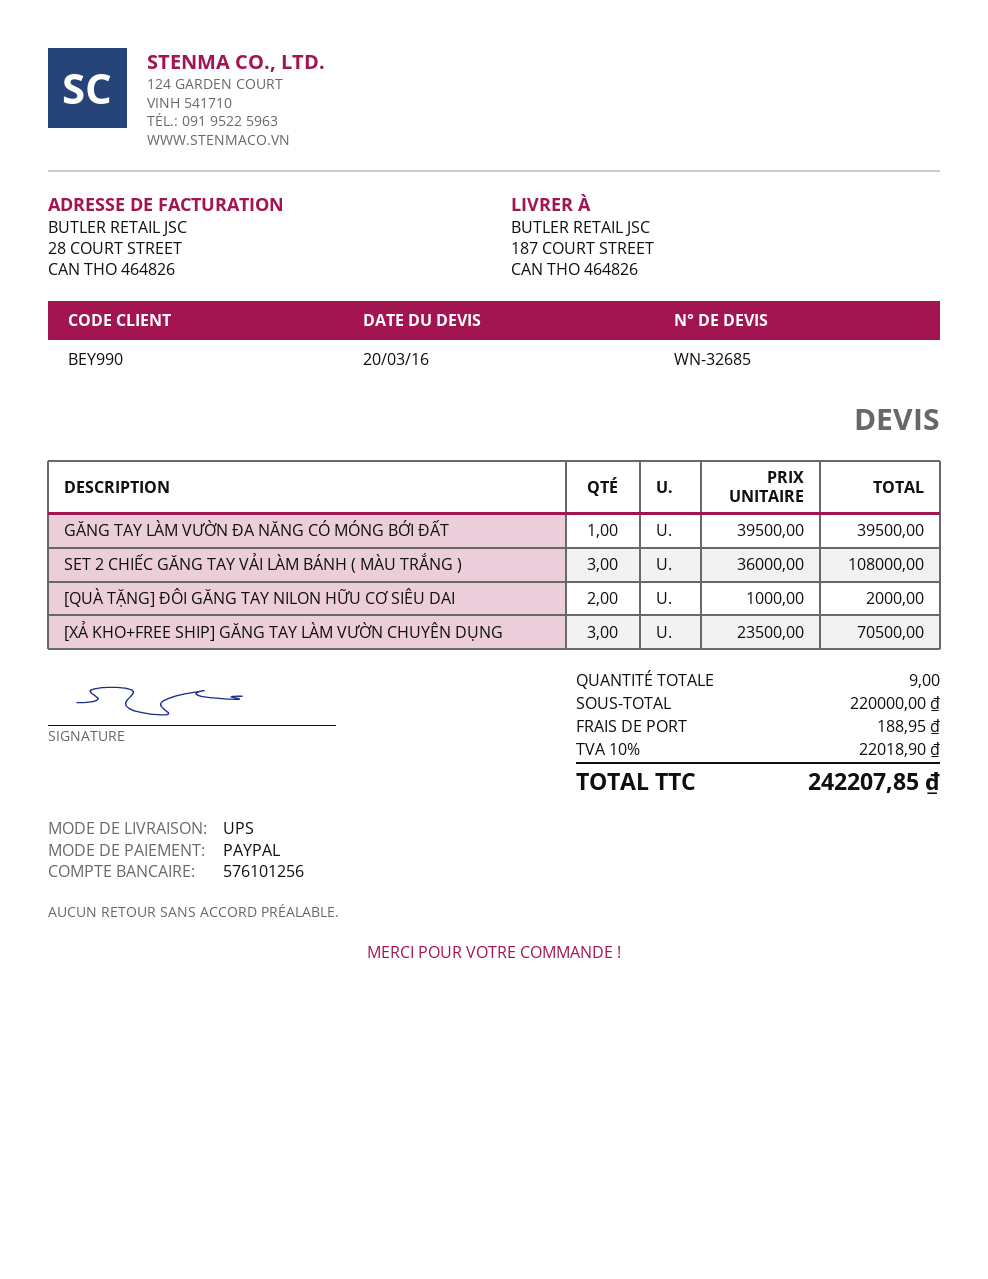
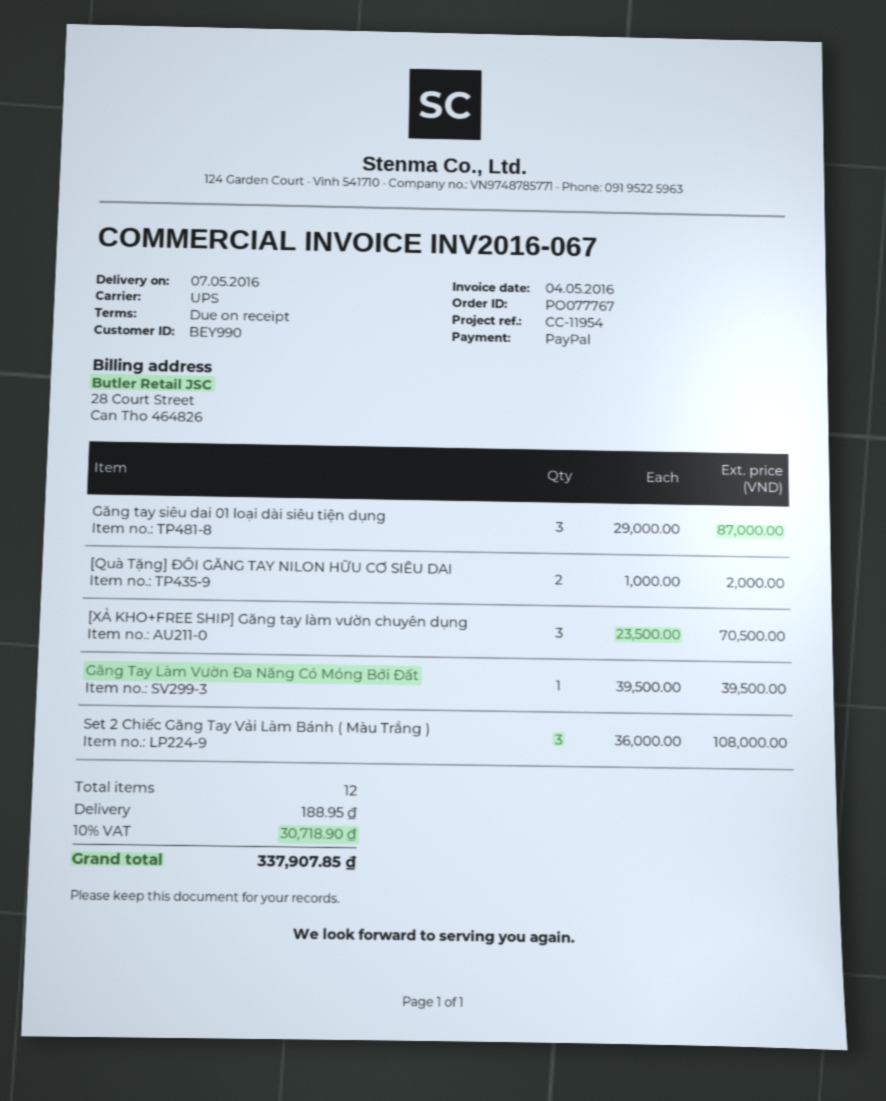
Găng tay siêu dai 01 loại dài siêu tiện dụng: none -> 3 x 29000.00 = 87000.00
total quantity: 9 -> 12
tax: 10% = 22018.90 -> 10% = 30718.90
total: 242207.85 -> 337907.85

